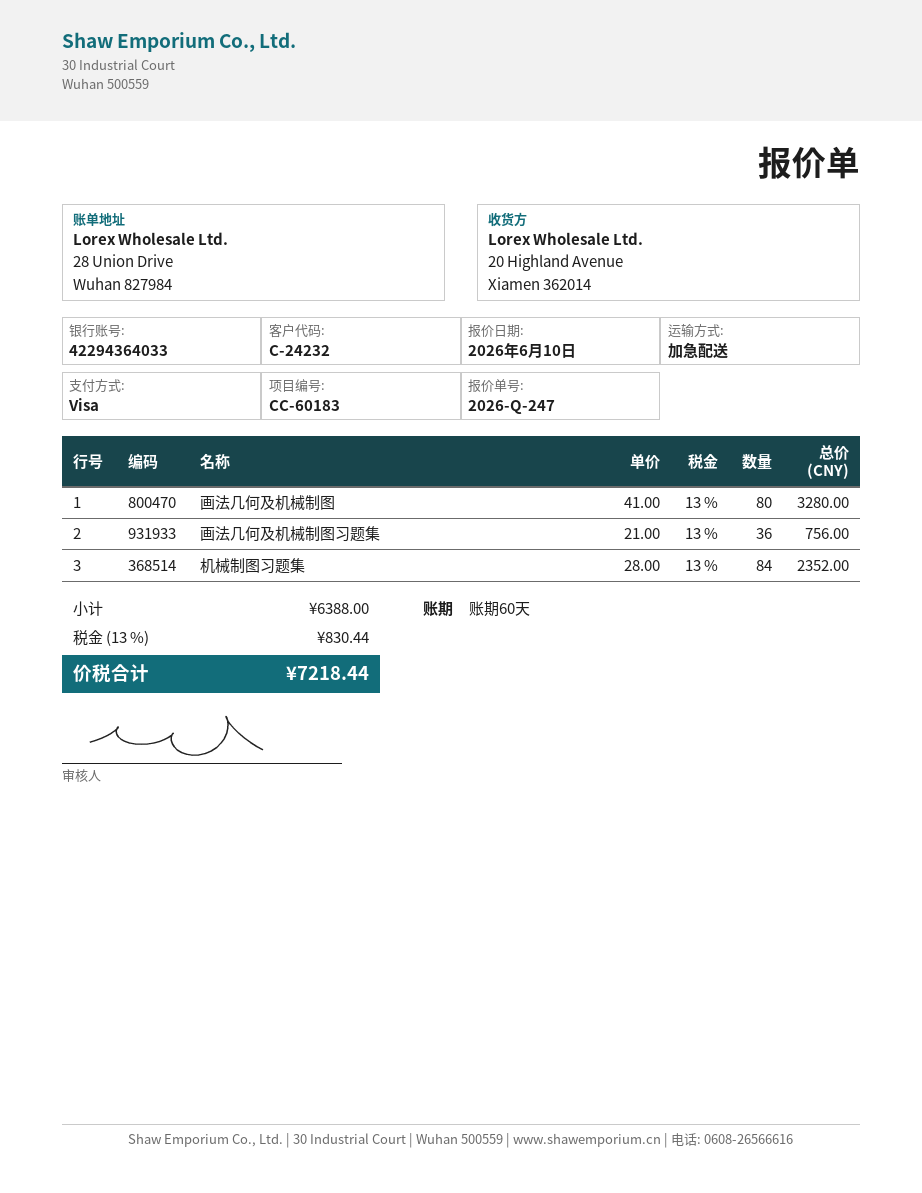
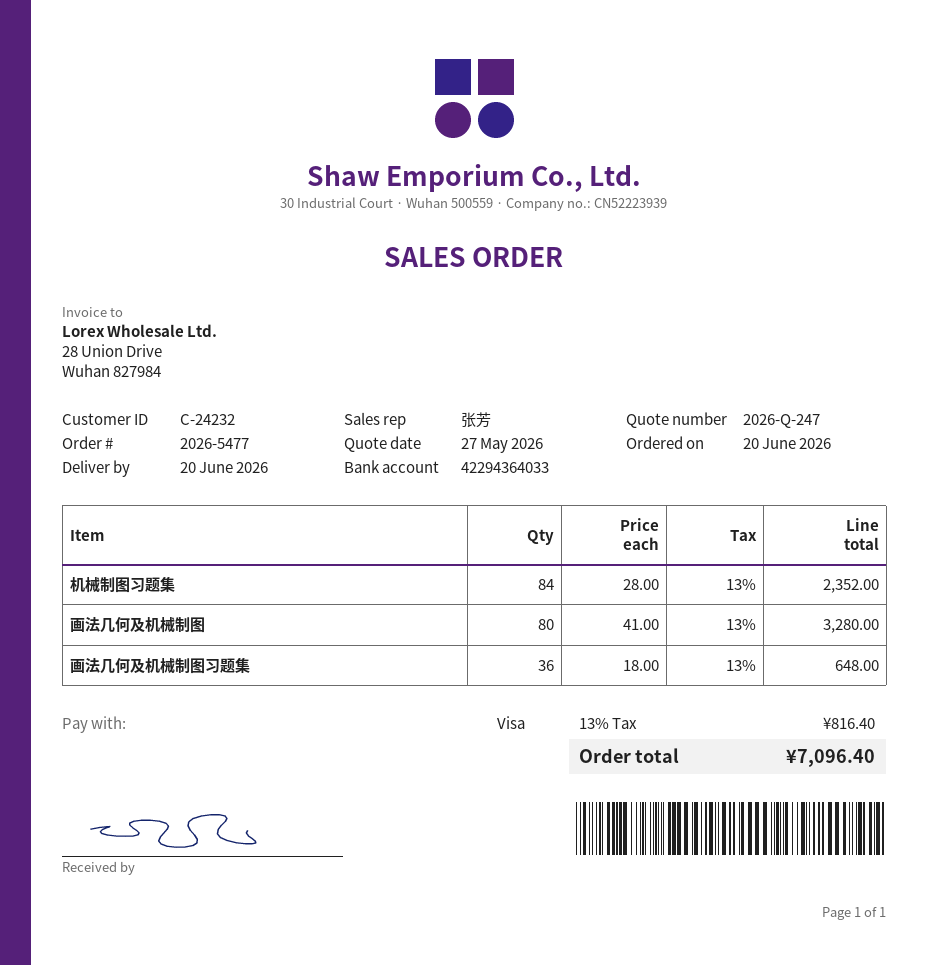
quote date: 2026-06-10 -> 2026-05-27
画法几何及机械制图习题集: 36 x 21.00 = 756.00 -> 36 x 18.00 = 648.00
tax: 13% = 830.44 -> 13% = 816.40
total: 7218.44 -> 7096.40

